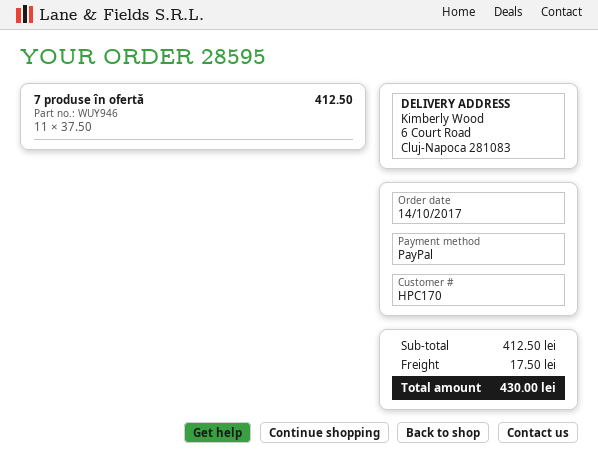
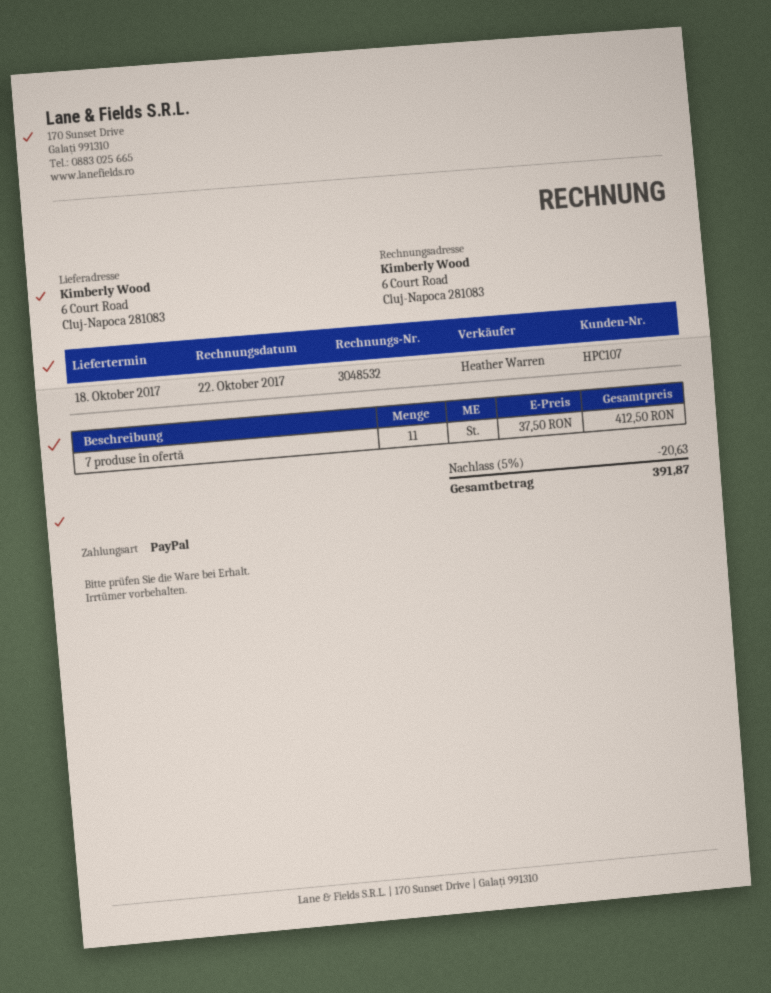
customer number: HPC170 -> HPC107
discount: none -> 5% = 20.63
shipping: 17.50 -> none
total: 430.00 -> 391.87

